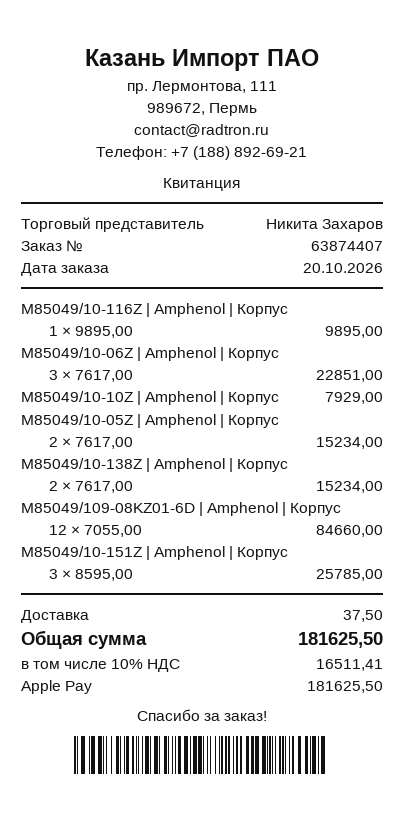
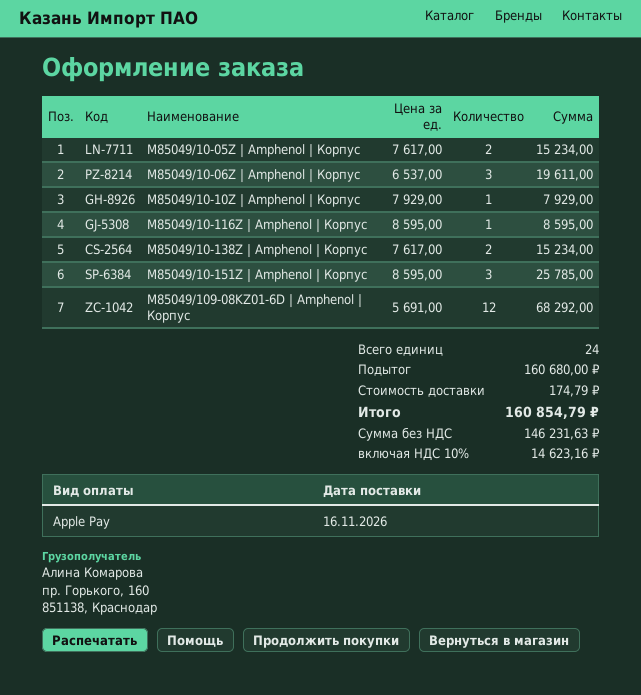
M85049/10-116Z | Amphenol | Корпус: 1 x 9895.00 = 9895.00 -> 1 x 8595.00 = 8595.00
M85049/10-06Z | Amphenol | Корпус: 3 x 7617.00 = 22851.00 -> 3 x 6537.00 = 19611.00
M85049/109-08KZ01-6D | Amphenol | Корпус: 12 x 7055.00 = 84660.00 -> 12 x 5691.00 = 68292.00
shipping: 37.50 -> 174.79
tax: 10% = 16511.41 -> 10% = 14623.16
total: 181625.50 -> 160854.79

